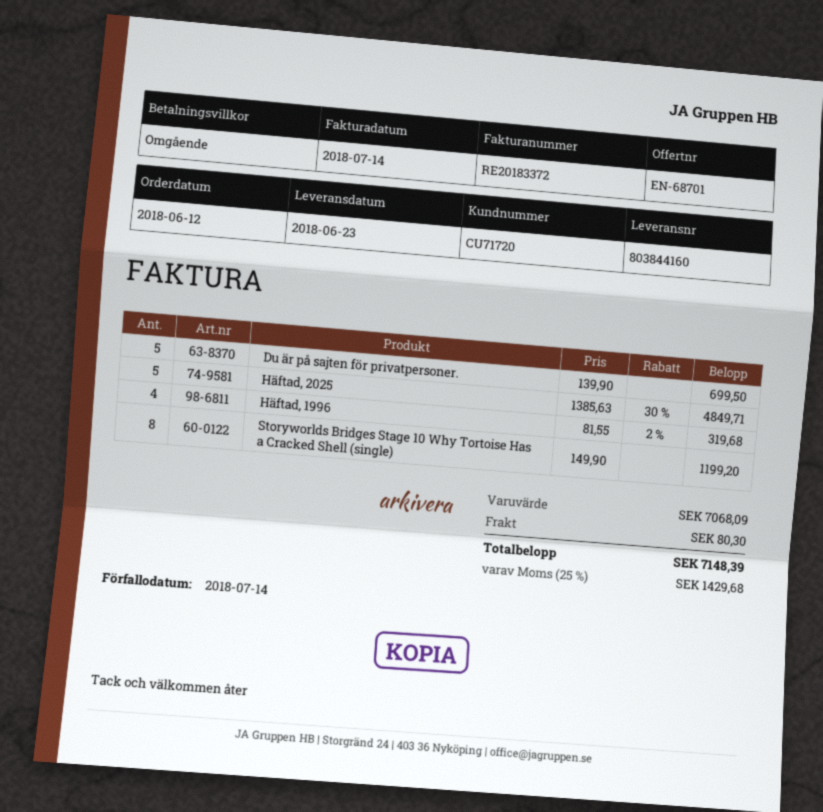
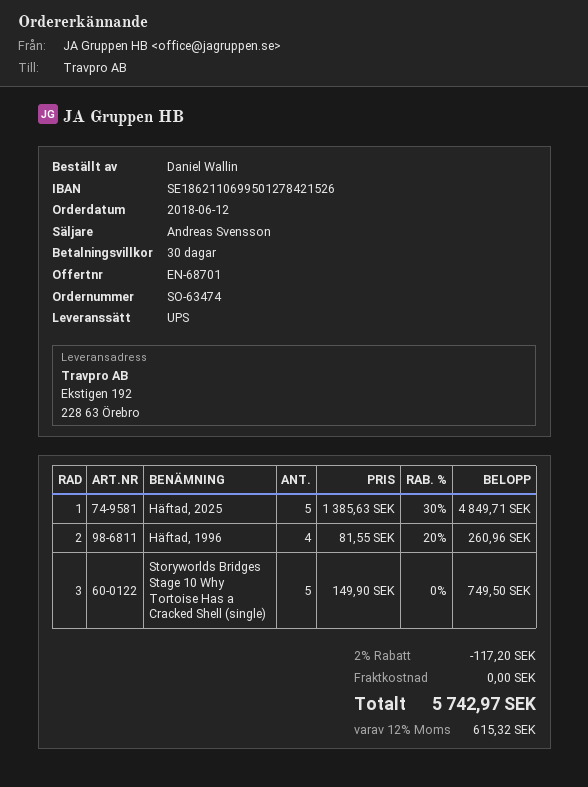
payment terms: on receipt -> 30 days
Du är på sajten för privatpersoner.: 5 x 139.90 = 699.50 -> none
Häftad, 1996: 4 x 81.55 - 2% = 319.68 -> 4 x 81.55 - 20% = 260.96
Storyworlds Bridges Stage 10 Why Tortoise Has a Cracked Shell (single): 8 x 149.90 = 1199.20 -> 5 x 149.90 = 749.50
discount: none -> 2% = 117.20
shipping: 80.30 -> 0.00
tax: 25% = 1429.68 -> 12% = 615.32
total: 7148.39 -> 5742.97

